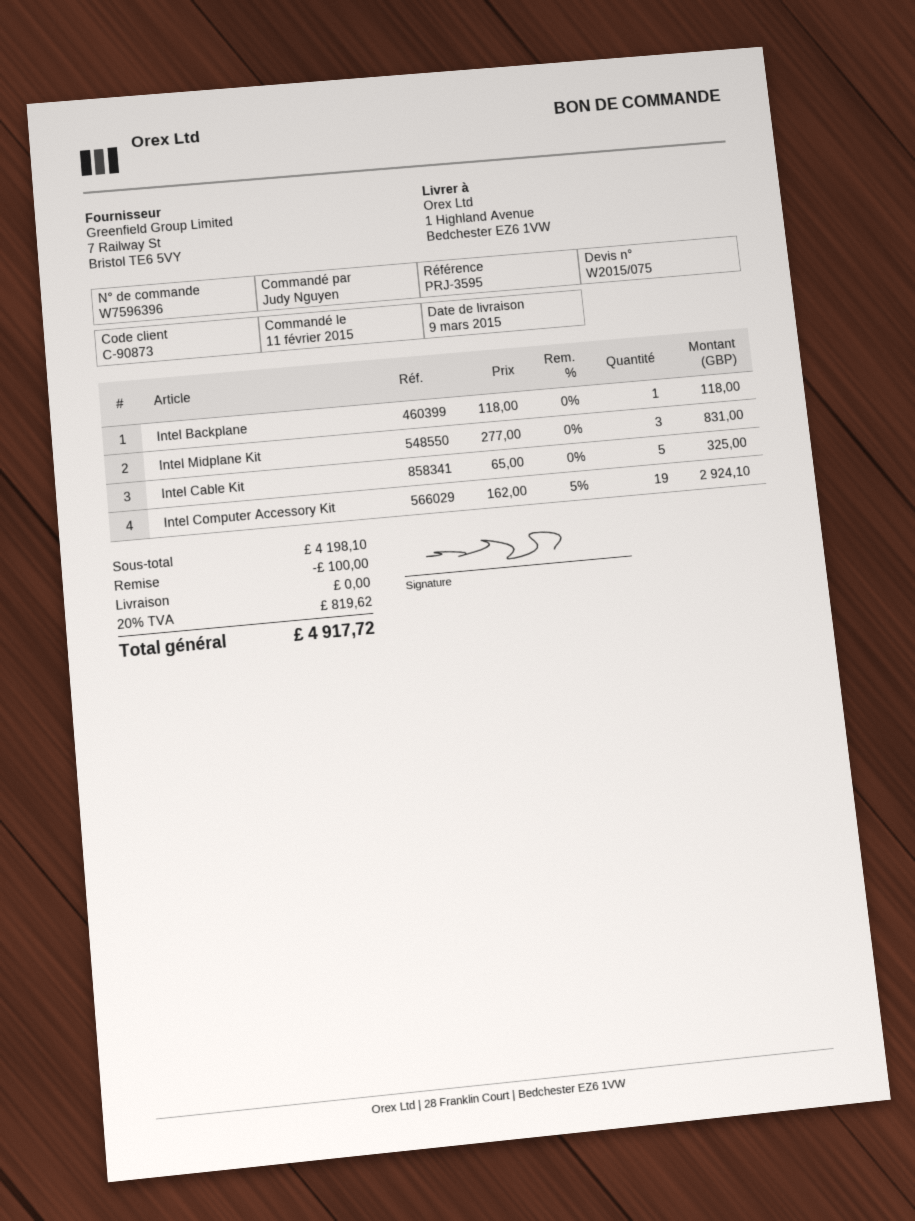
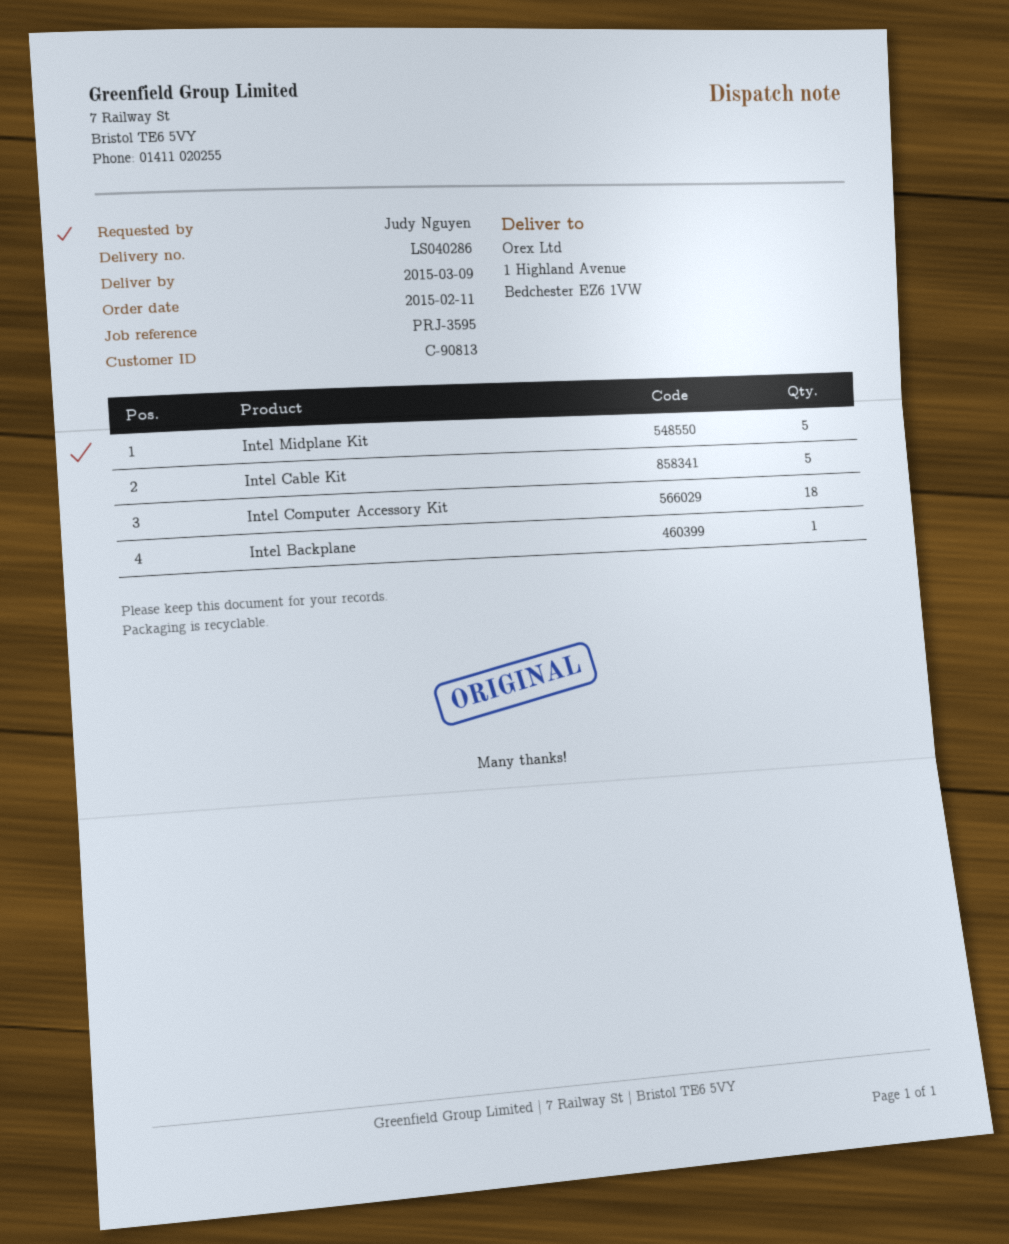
customer number: C-90873 -> C-90813
Intel Midplane Kit: 3 -> 5
Intel Computer Accessory Kit: 19 -> 18

